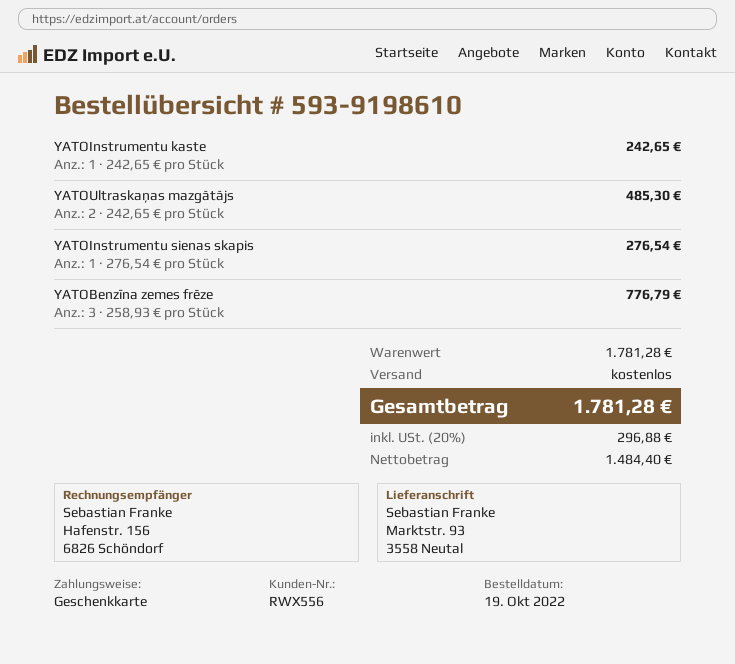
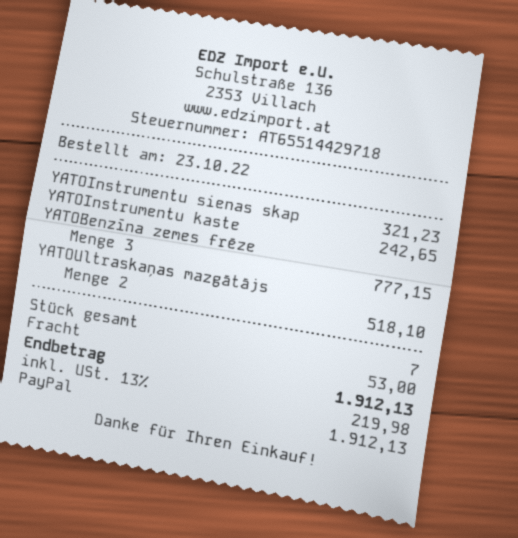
order date: 2022-10-19 -> 2022-10-23
payment method: gift card -> PayPal
YATOUltraskaņas mazgātājs: 2 for 485.30 -> 2 for 518.10
YATOInstrumentu sienas skapis: 1 for 276.54 -> 1 for 321.23
YATOBenzīna zemes frēze: 3 for 776.79 -> 3 for 777.15
shipping: 0.00 -> 53.00
tax: 20% = 296.88 -> 13% = 219.98
total: 1781.28 -> 1912.13

